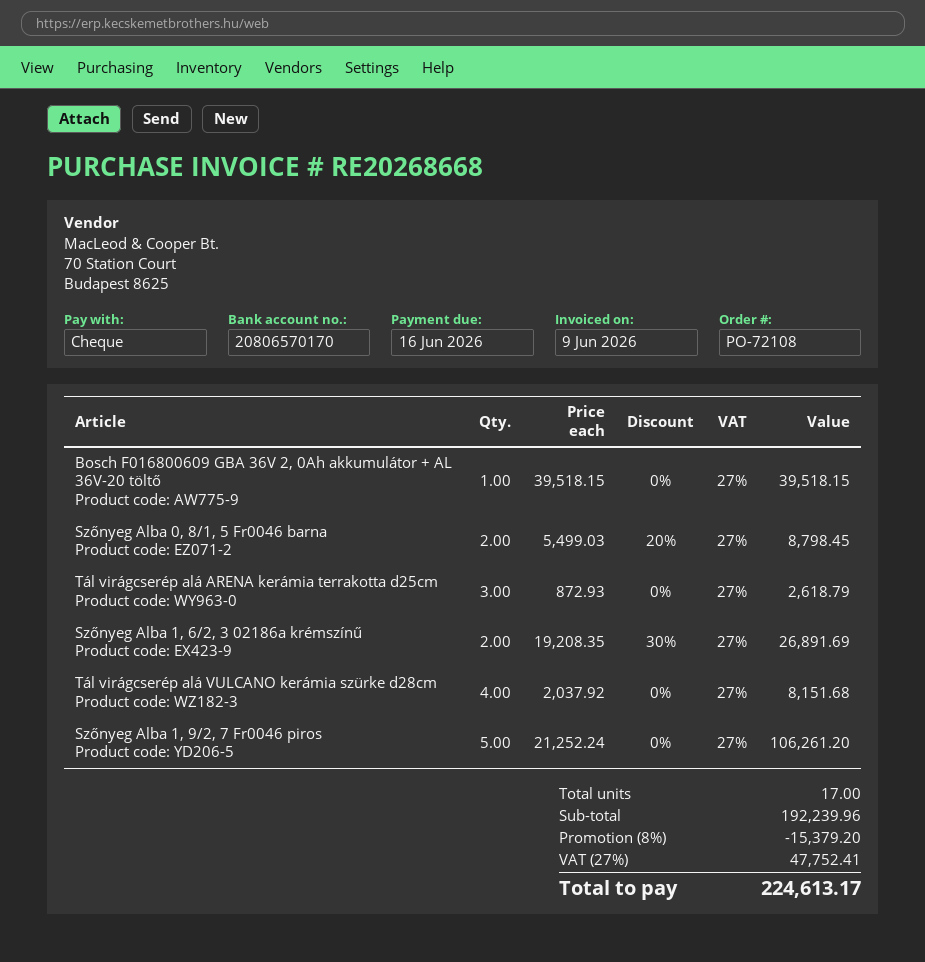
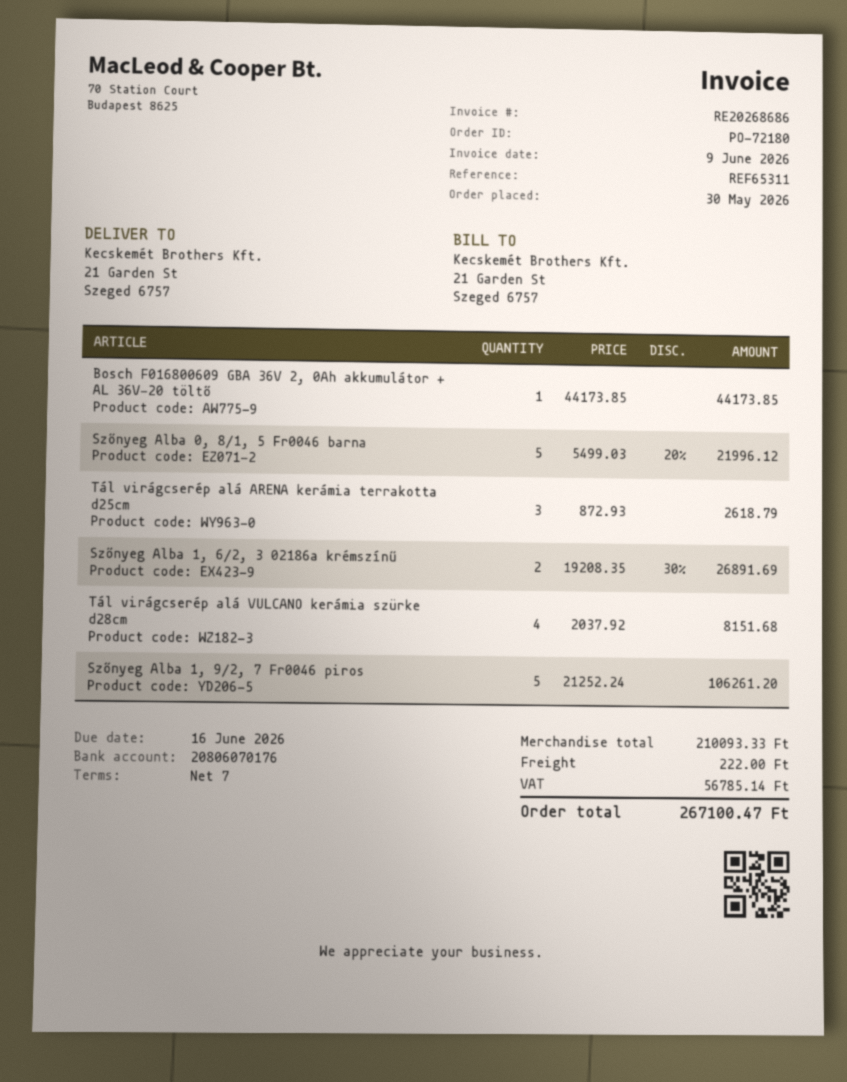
order number: PO-72108 -> PO-72180
invoice number: RE20268668 -> RE20268686
bank account: 20806570170 -> 20806070176
Bosch F016800609 GBA 36V 2, 0Ah akkumulátor + AL 36V-20 töltő: 1 x 39518.15 = 39518.15 -> 1 x 44173.85 = 44173.85
Szőnyeg Alba 0, 8/1, 5 Fr0046 barna: 2 x 5499.03 - 20% = 8798.45 -> 5 x 5499.03 - 20% = 21996.12
subtotal: 192239.96 -> 210093.33
discount: 8% = 15379.20 -> none
shipping: none -> 222.00
tax: 47752.41 -> 56785.14
total: 224613.17 -> 267100.47

